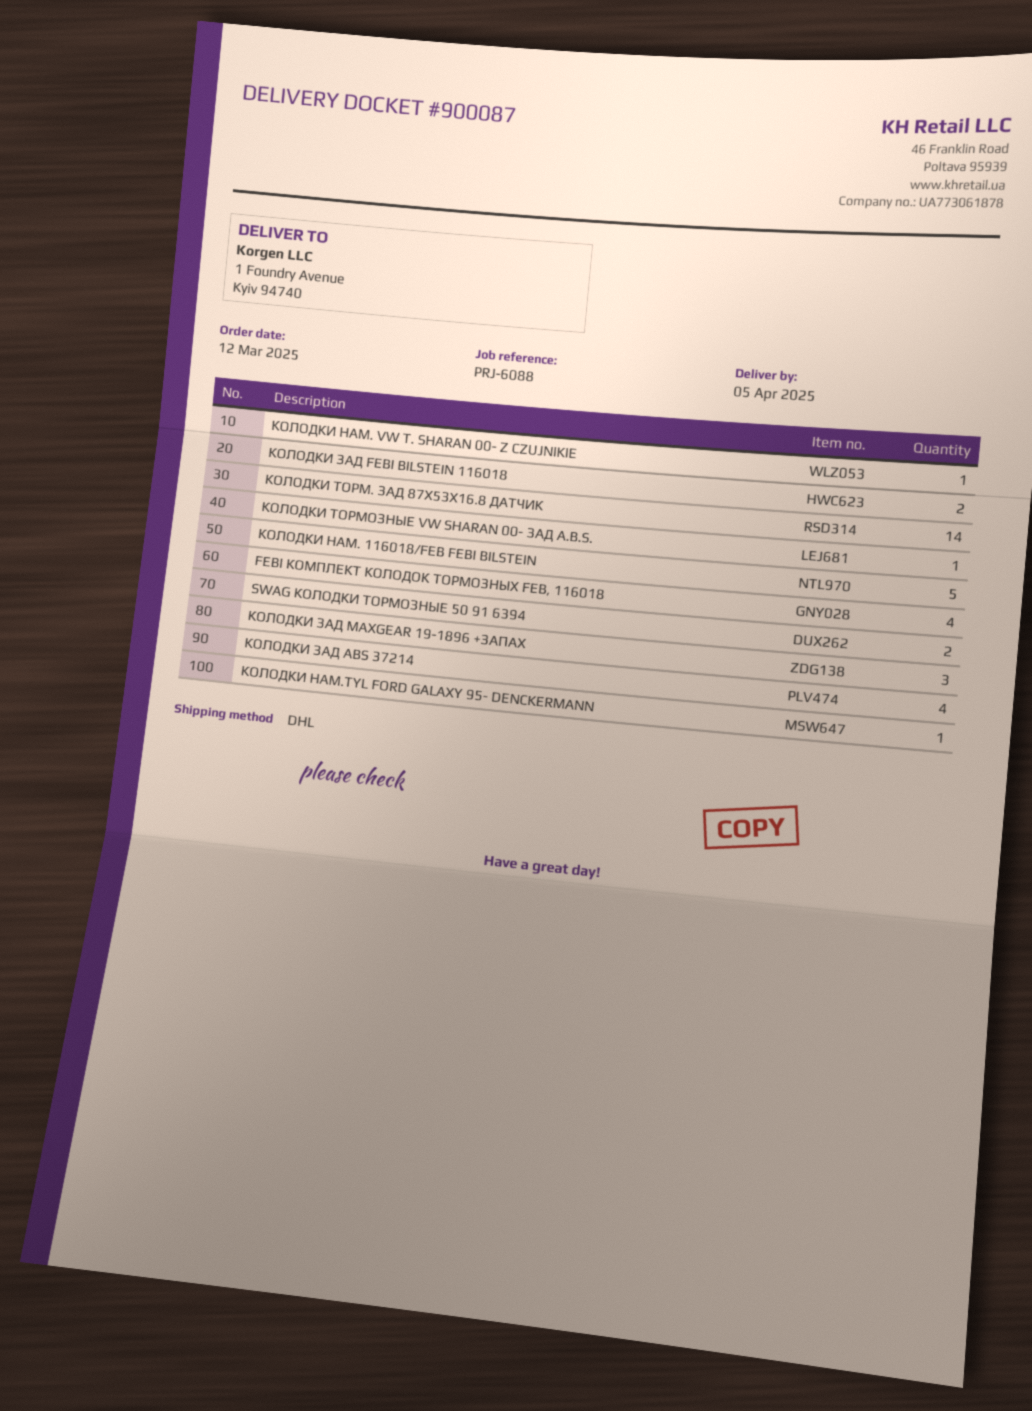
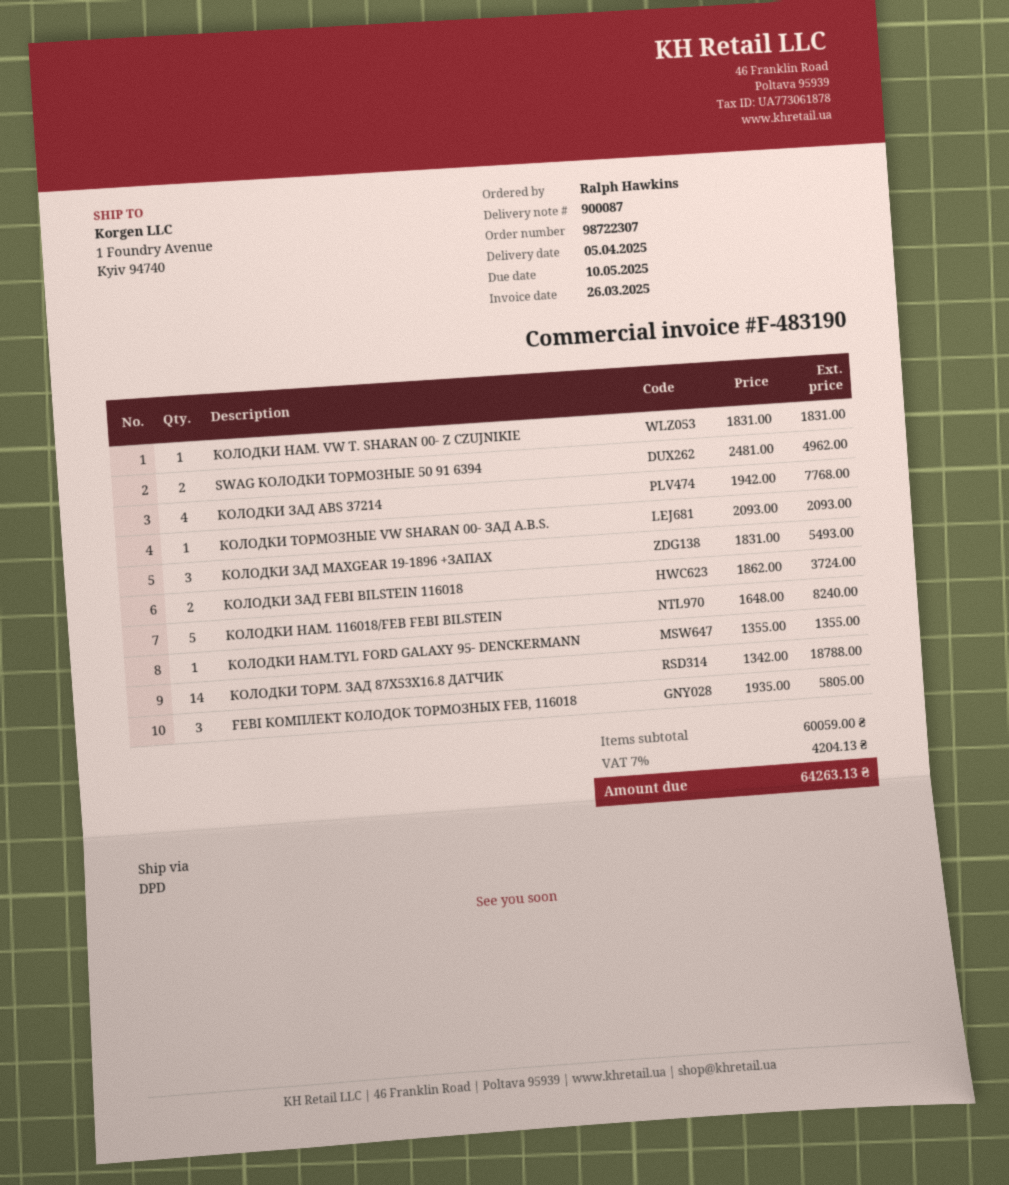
shipping method: DHL -> DPD
FEBI КОМПЛЕКТ КОЛОДОК ТОРМОЗНЫХ FEB, 116018: 4 -> 3

